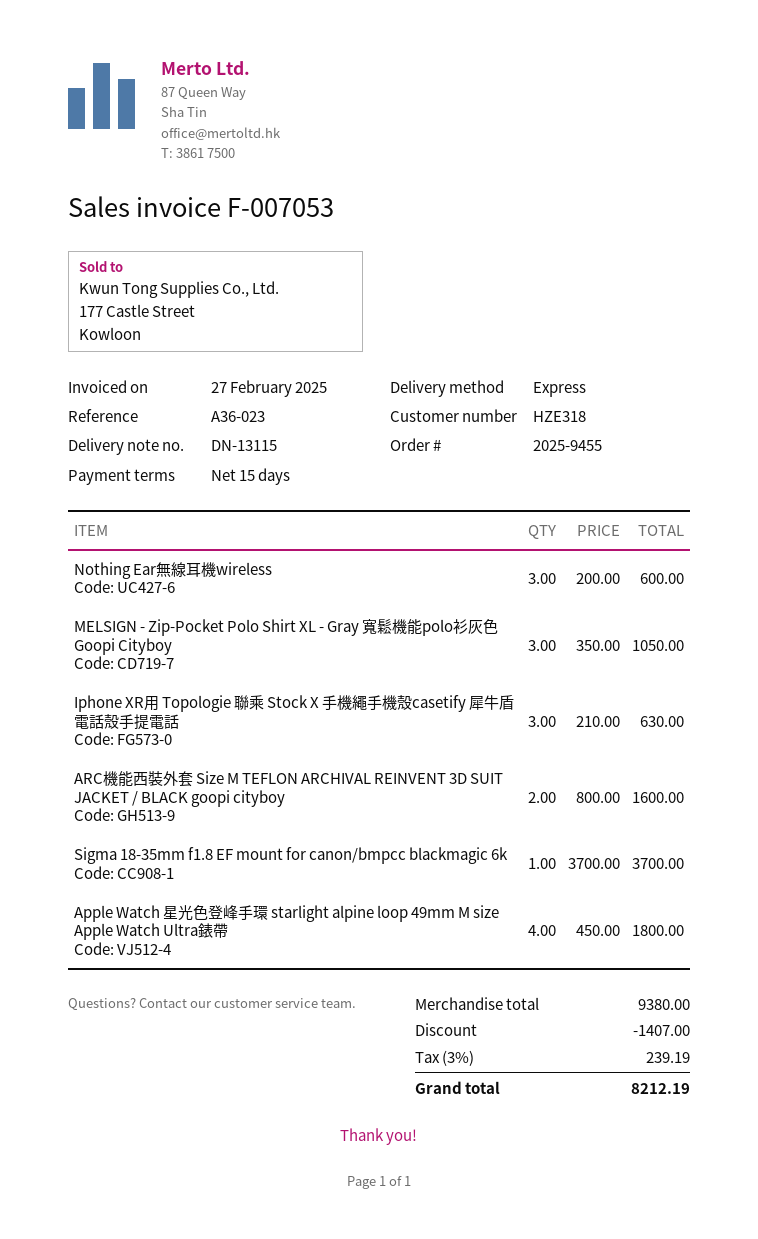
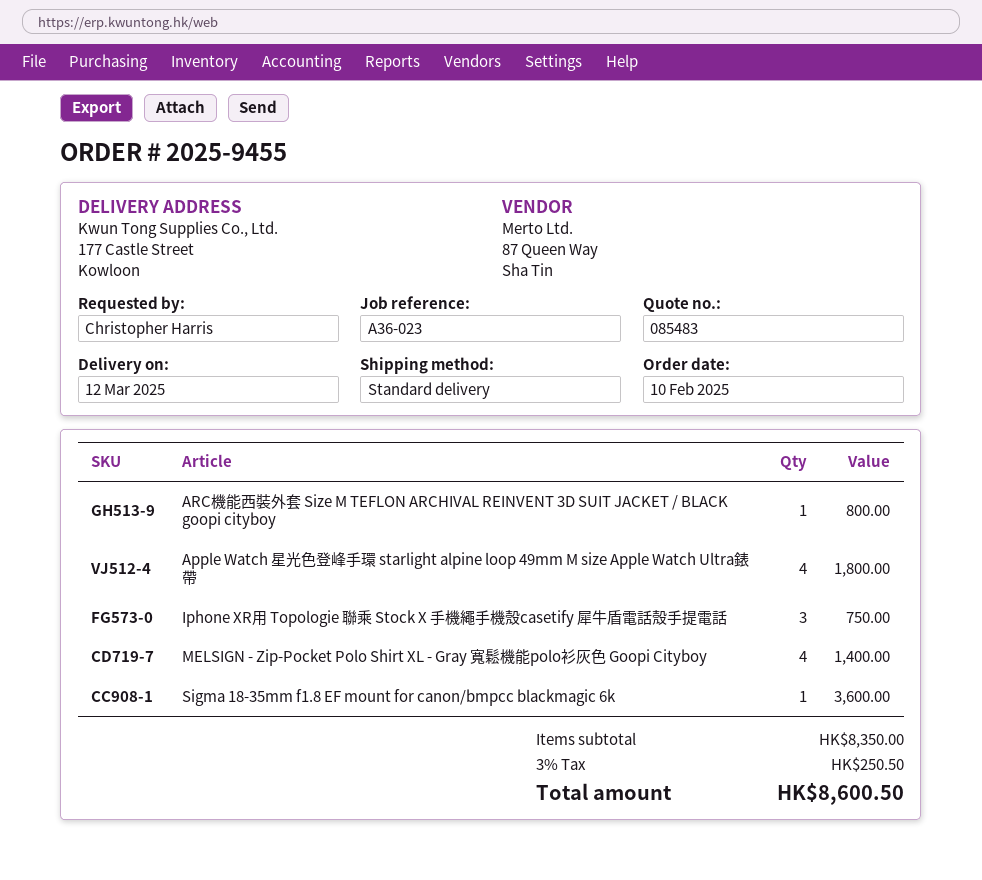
shipping method: express -> standard
Nothing Ear無線耳機wireless: 3 for 600.00 -> none
MELSIGN - Zip-Pocket Polo Shirt XL - Gray 寬鬆機能polo衫灰色 Goopi Cityboy: 3 for 1050.00 -> 4 for 1400.00
Iphone XR用 Topologie 聯乘 Stock X 手機繩手機殼casetify 犀牛盾電話殼手提電話: 3 for 630.00 -> 3 for 750.00
ARC機能西裝外套 Size M TEFLON ARCHIVAL REINVENT 3D SUIT JACKET / BLACK goopi cityboy: 2 for 1600.00 -> 1 for 800.00
Sigma 18-35mm f1.8 EF mount for canon/bmpcc blackmagic 6k: 1 for 3700.00 -> 1 for 3600.00
subtotal: 9380.00 -> 8350.00
discount: 1407.00 -> none
tax: 3% = 239.19 -> 3% = 250.50
total: 8212.19 -> 8600.50

